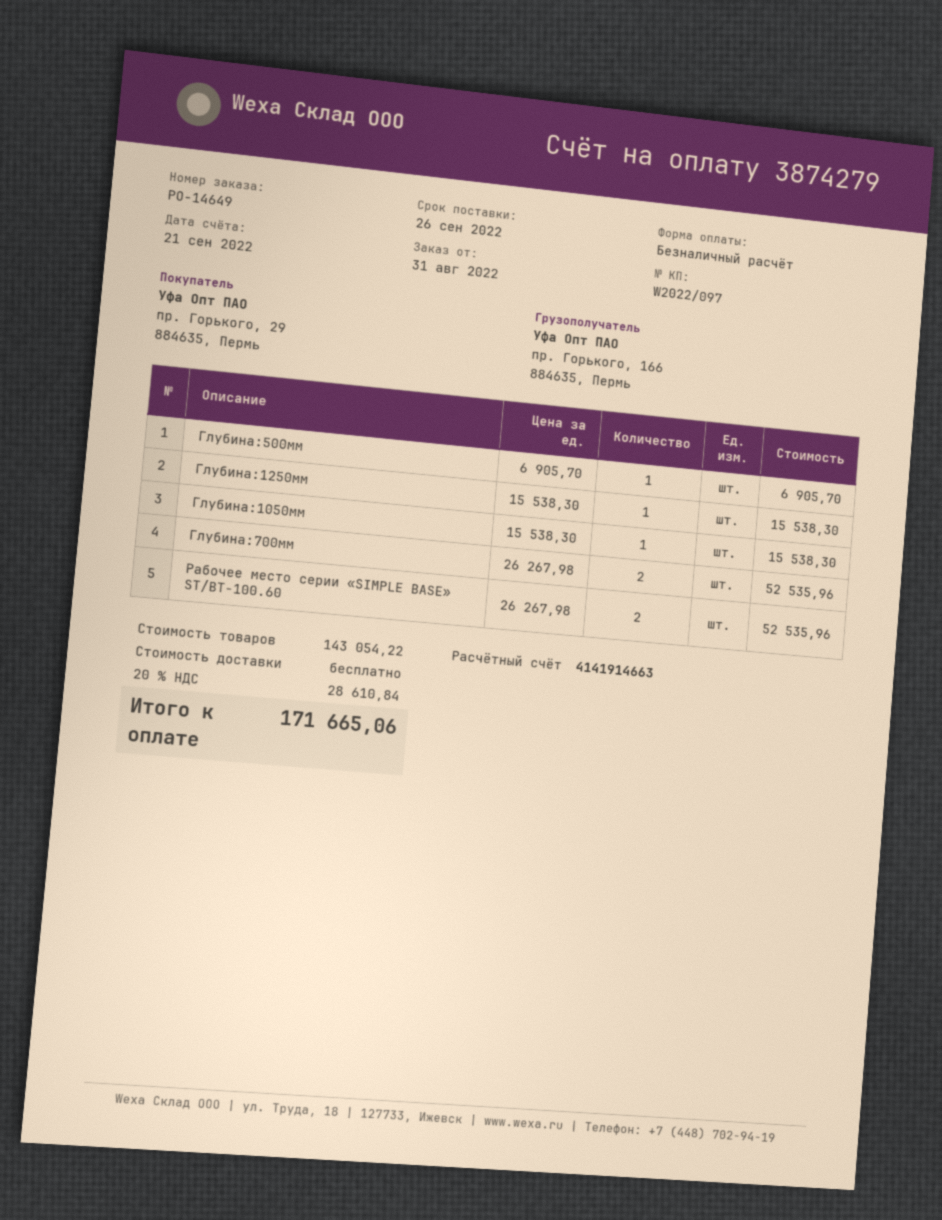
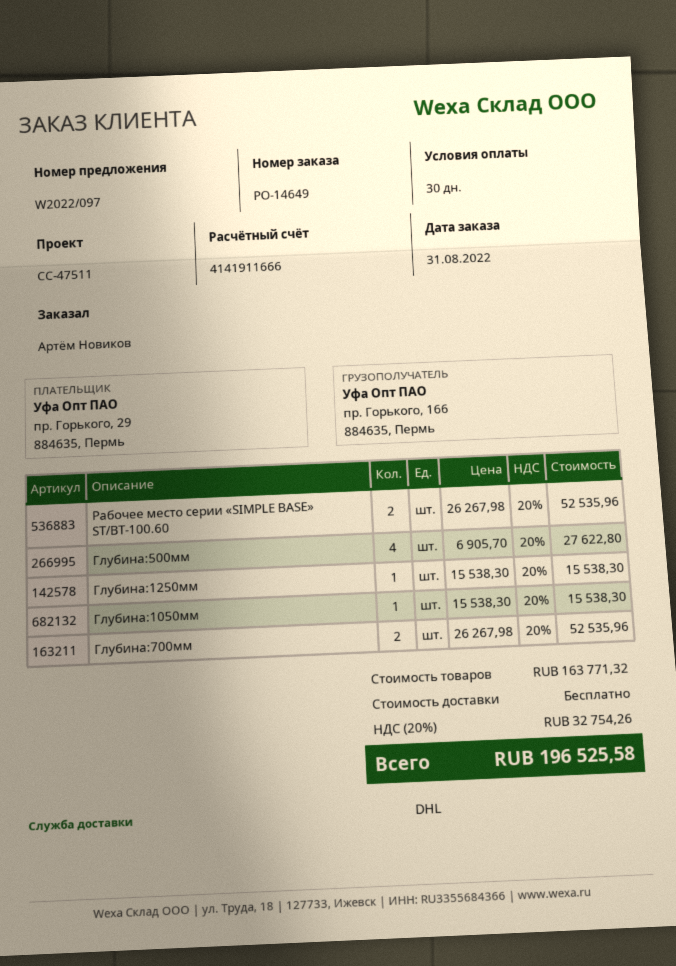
bank account: 4141914663 -> 4141911666
Глубина:500мм: 1 x 6905.70 = 6905.70 -> 4 x 6905.70 = 27622.80
subtotal: 143054.22 -> 163771.32
tax: 20% = 28610.84 -> 20% = 32754.26
total: 171665.06 -> 196525.58

